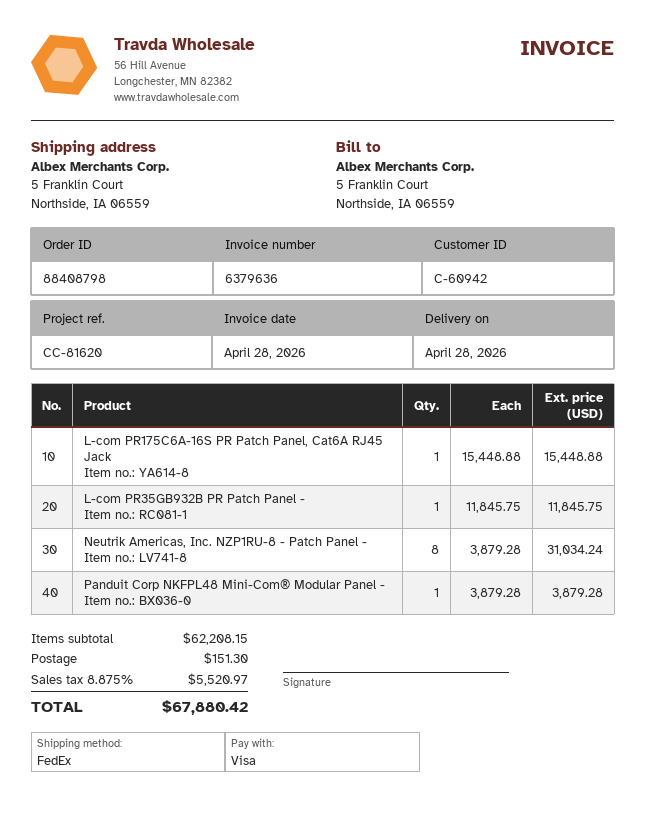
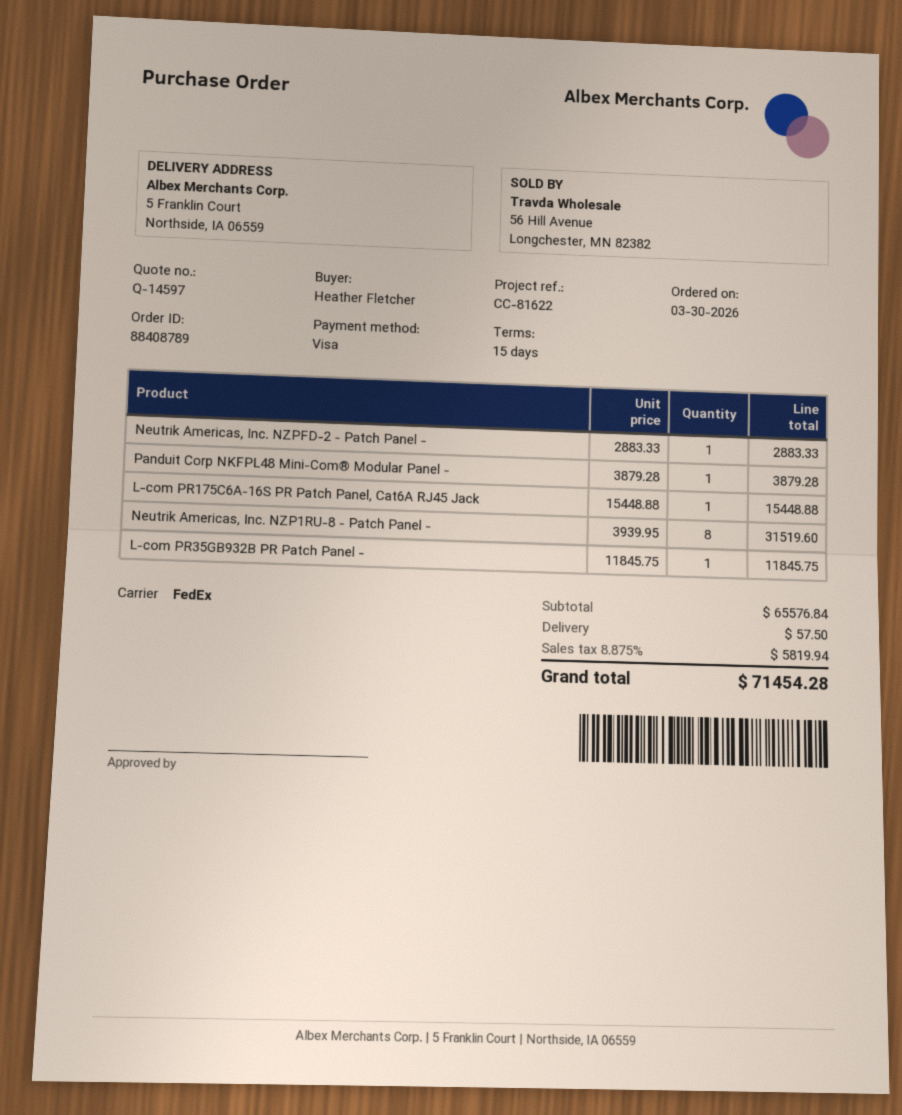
order number: 88408798 -> 88408789
reference: CC-81620 -> CC-81622
Neutrik Americas, Inc. NZP1RU-8 - Patch Panel -: 8 x 3879.28 = 31034.24 -> 8 x 3939.95 = 31519.60
Neutrik Americas, Inc. NZPFD-2 - Patch Panel -: none -> 1 x 2883.33 = 2883.33
subtotal: 62208.15 -> 65576.84
shipping: 151.30 -> 57.50
tax: 8.875% = 5520.97 -> 8.875% = 5819.94
total: 67880.42 -> 71454.28

